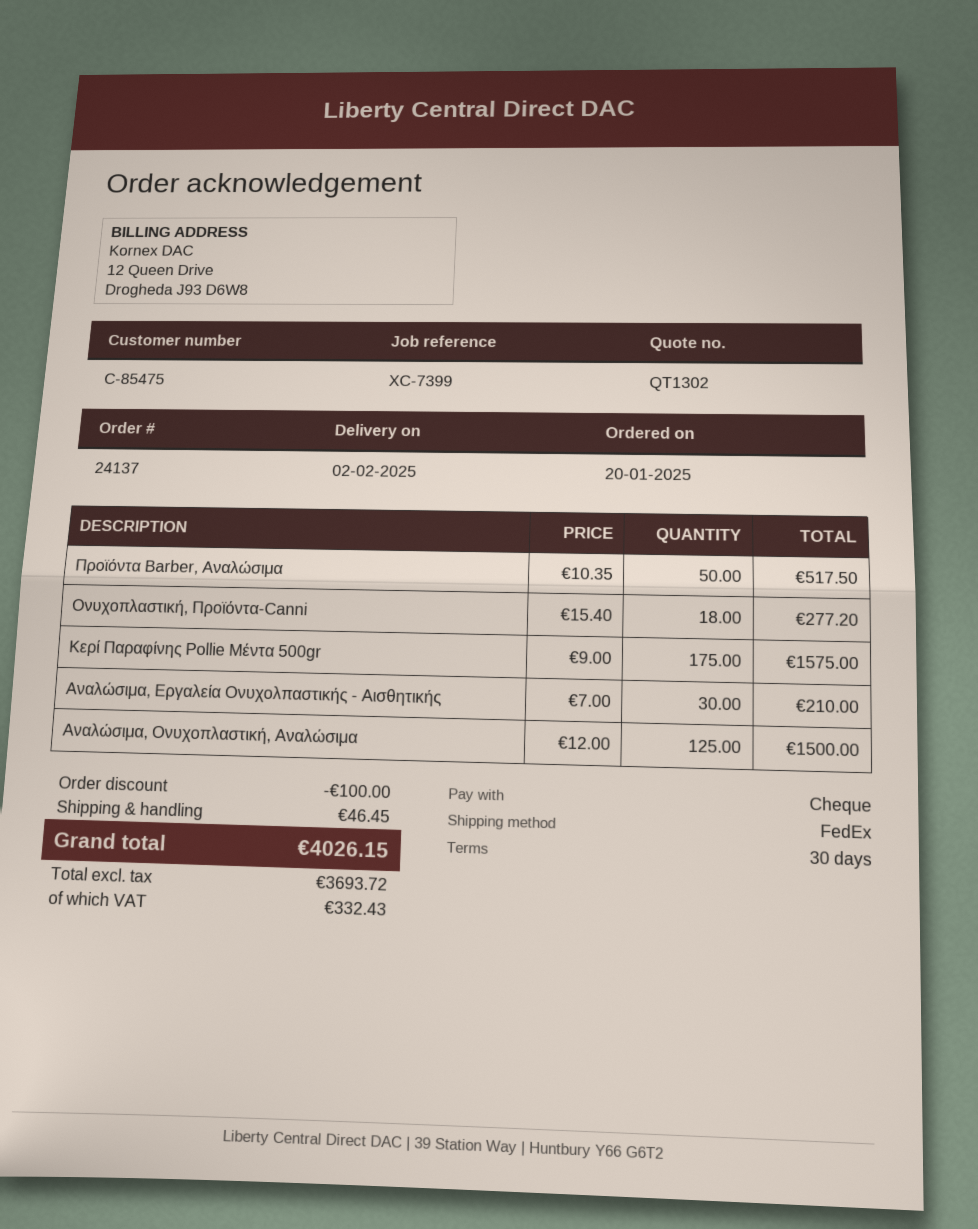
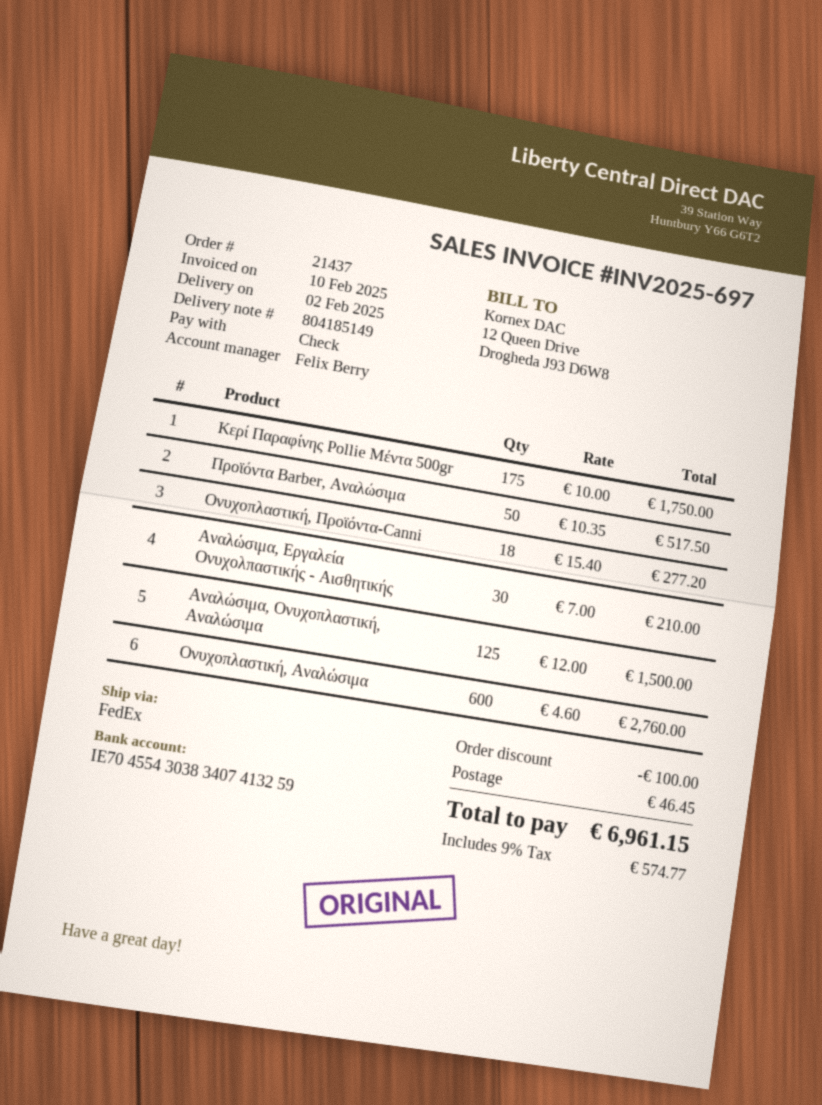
order number: 24137 -> 21437
Κερί Παραφίνης Pollie Μέντα 500gr: 175 x 9.00 = 1575.00 -> 175 x 10.00 = 1750.00
Ονυχοπλαστική, Αναλώσιμα: none -> 600 x 4.60 = 2760.00
tax: 332.43 -> 574.77
total: 4026.15 -> 6961.15

